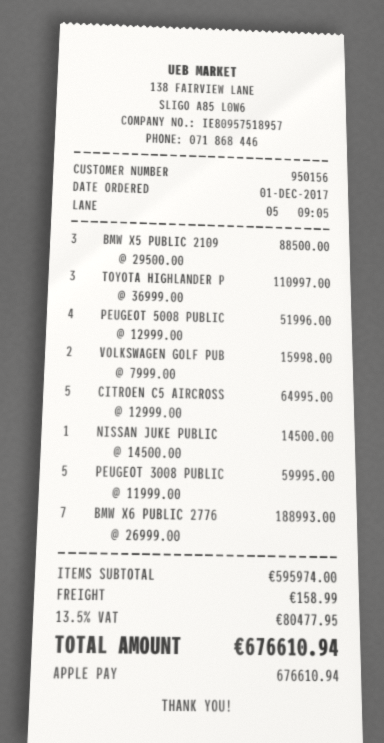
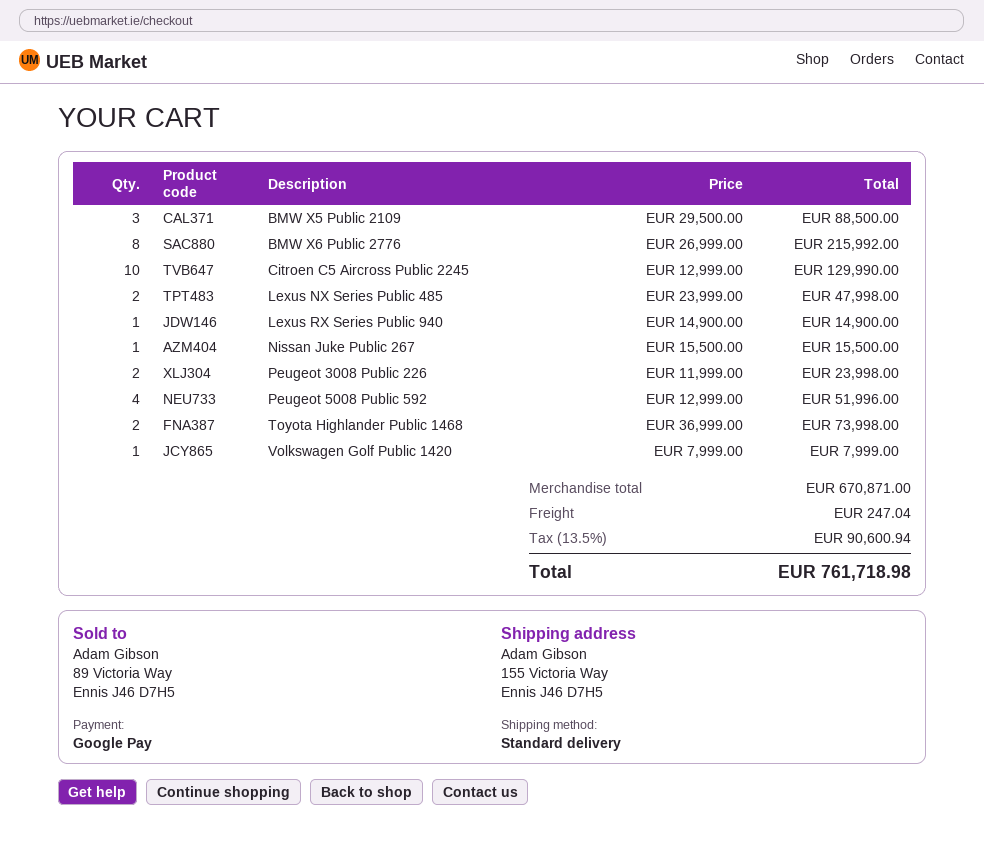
payment method: Apple Pay -> Google Pay
TOYOTA HIGHLANDER P: 3 x 36999.00 = 110997.00 -> 2 x 36999.00 = 73998.00
VOLKSWAGEN GOLF PUB: 2 x 7999.00 = 15998.00 -> 1 x 7999.00 = 7999.00
CITROEN C5 AIRCROSS: 5 x 12999.00 = 64995.00 -> 10 x 12999.00 = 129990.00
NISSAN JUKE PUBLIC: 1 x 14500.00 = 14500.00 -> 1 x 15500.00 = 15500.00
PEUGEOT 3008 PUBLIC: 5 x 11999.00 = 59995.00 -> 2 x 11999.00 = 23998.00
BMW X6 PUBLIC 2776: 7 x 26999.00 = 188993.00 -> 8 x 26999.00 = 215992.00
Lexus NX Series Public 485: none -> 2 x 23999.00 = 47998.00
Lexus RX Series Public 940: none -> 1 x 14900.00 = 14900.00
subtotal: 595974.00 -> 670871.00
shipping: 158.99 -> 247.04
tax: 13.5% = 80477.95 -> 13.5% = 90600.94
total: 676610.94 -> 761718.98

